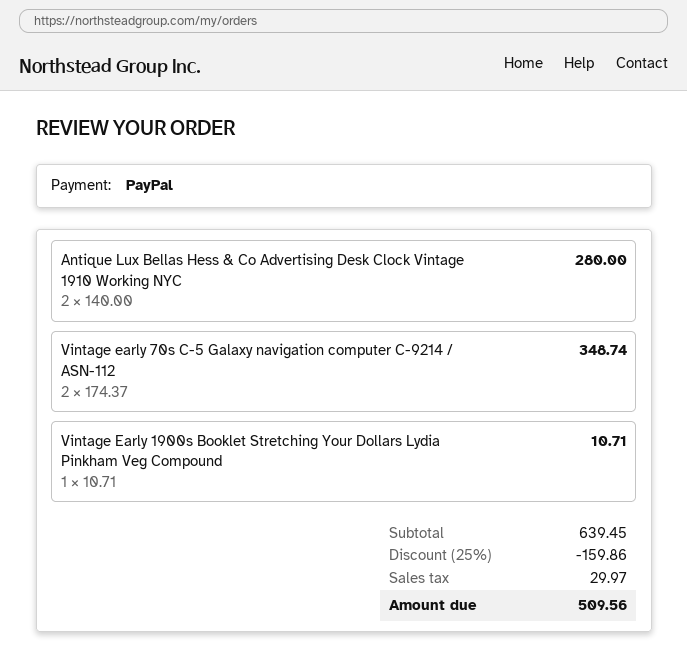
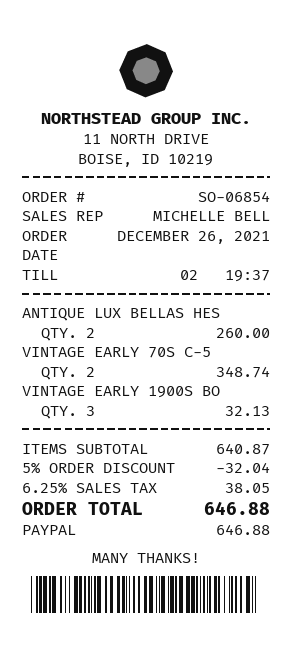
Antique Lux Bellas Hess & Co Advertising Desk Clock Vintage 1910 Working NYC: 2 for 280.00 -> 2 for 260.00
Vintage Early 1900s Booklet Stretching Your Dollars Lydia Pinkham Veg Compound: 1 for 10.71 -> 3 for 32.13
subtotal: 639.45 -> 640.87
discount: 25% = 159.86 -> 5% = 32.04
tax: 29.97 -> 38.05
total: 509.56 -> 646.88

